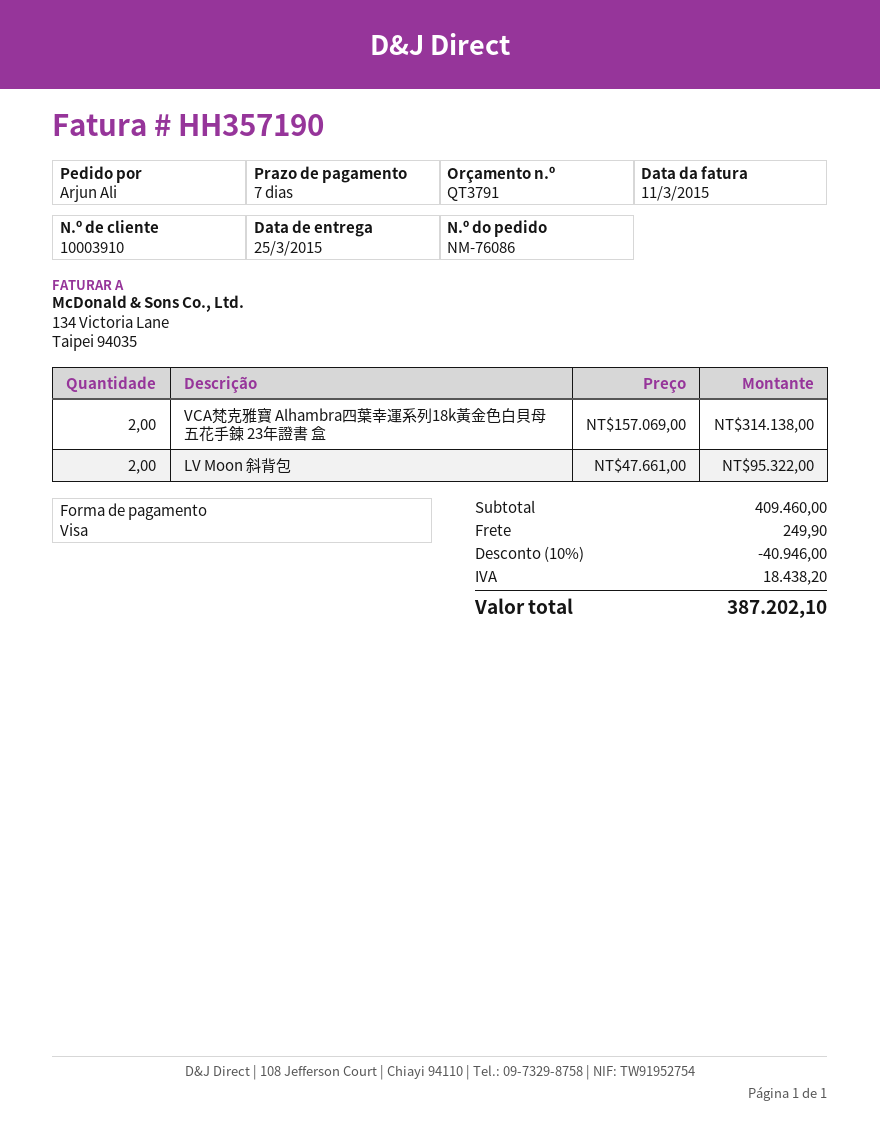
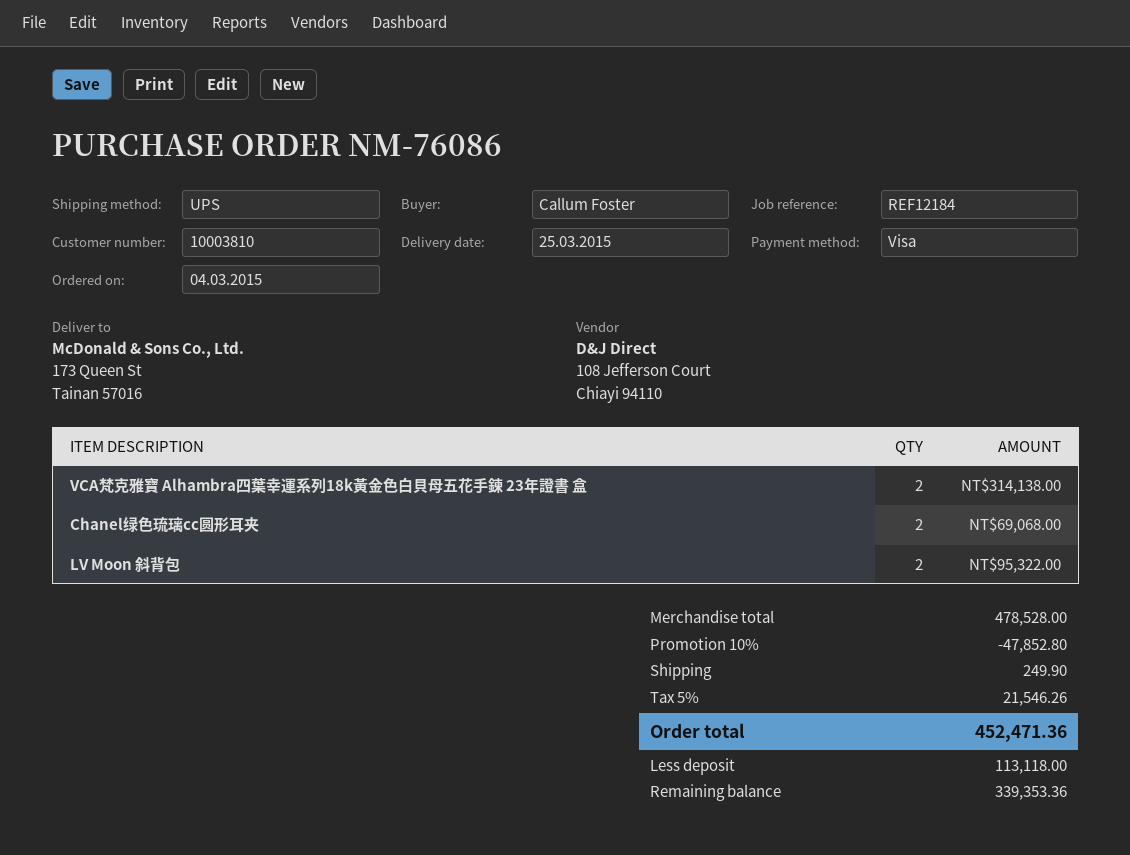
customer number: 10003910 -> 10003810
ordered by: Arjun Ali -> Callum Foster
Chanel绿色琉璃cc圆形耳夹: none -> 2 for 69068.00
subtotal: 409460.00 -> 478528.00
discount: 10% = 40946.00 -> 10% = 47852.80
tax: 18438.20 -> 21546.26
total: 387202.10 -> 452471.36

